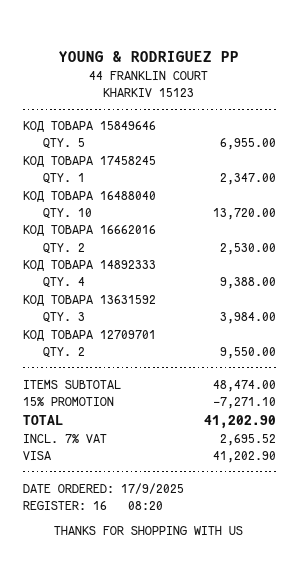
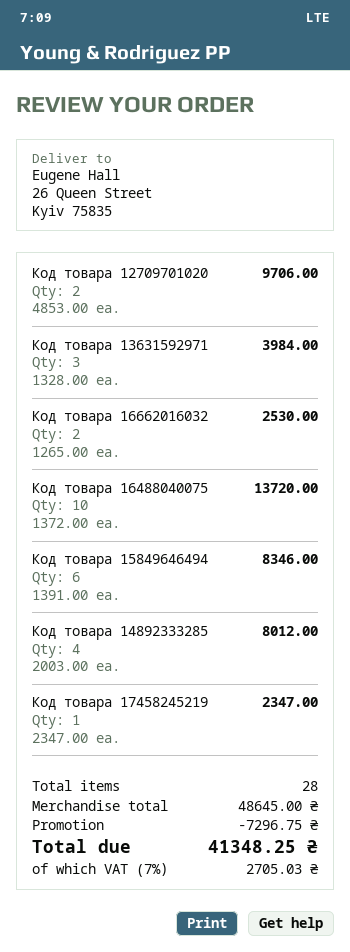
КОД ТОВАРА 15849646: 5 for 6955.00 -> 6 for 8346.00
КОД ТОВАРА 14892333: 4 for 9388.00 -> 4 for 8012.00
КОД ТОВАРА 12709701: 2 for 9550.00 -> 2 for 9706.00
subtotal: 48474.00 -> 48645.00
discount: 7271.10 -> 7296.75
tax: 7% = 2695.52 -> 7% = 2705.03
total: 41202.90 -> 41348.25

